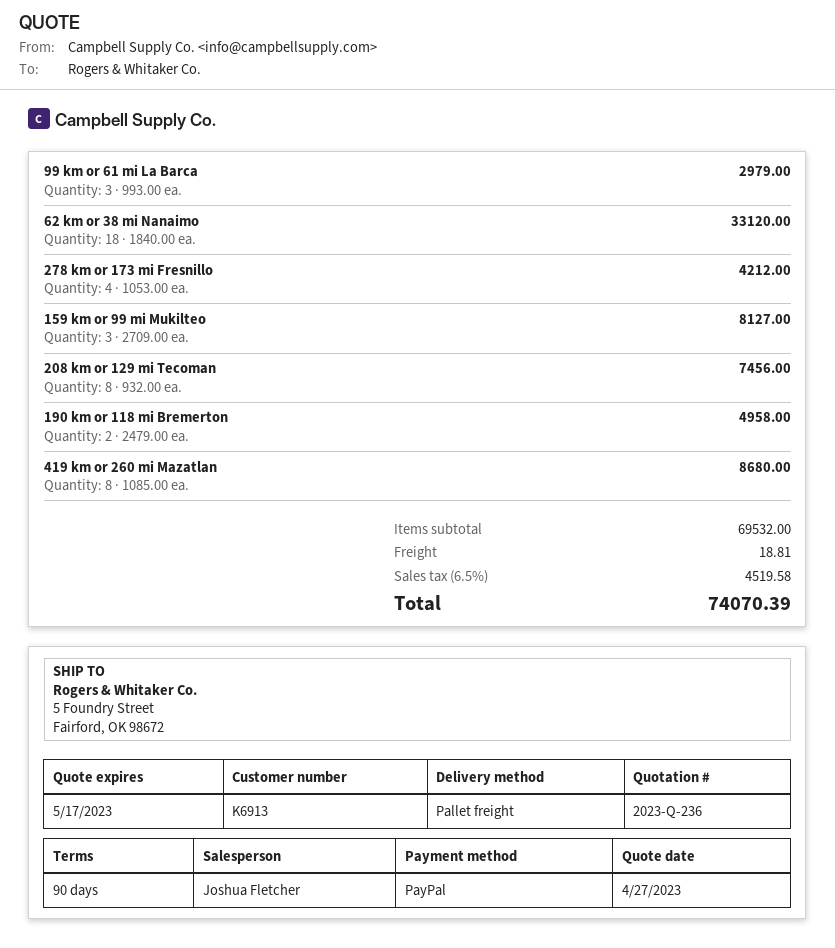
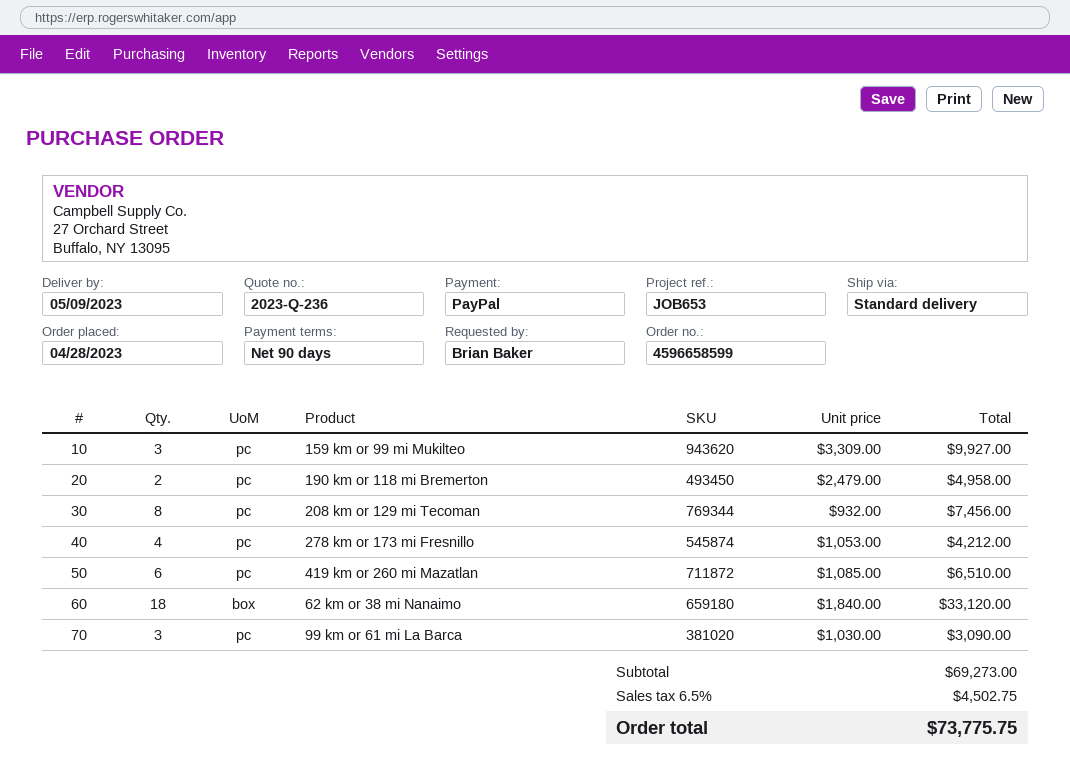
shipping method: pallet freight -> standard
99 km or 61 mi La Barca: 3 x 993.00 = 2979.00 -> 3 x 1030.00 = 3090.00
159 km or 99 mi Mukilteo: 3 x 2709.00 = 8127.00 -> 3 x 3309.00 = 9927.00
419 km or 260 mi Mazatlan: 8 x 1085.00 = 8680.00 -> 6 x 1085.00 = 6510.00
subtotal: 69532.00 -> 69273.00
shipping: 18.81 -> none
tax: 6.5% = 4519.58 -> 6.5% = 4502.75
total: 74070.39 -> 73775.75

